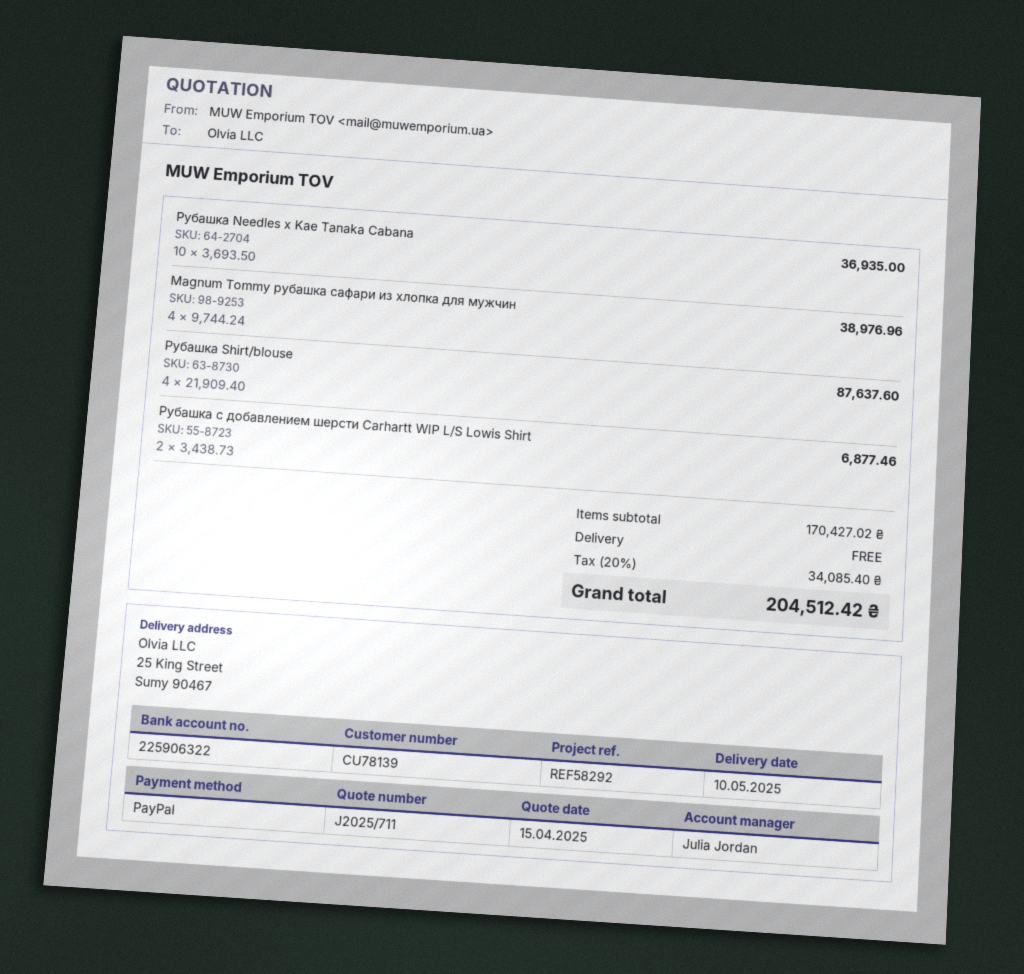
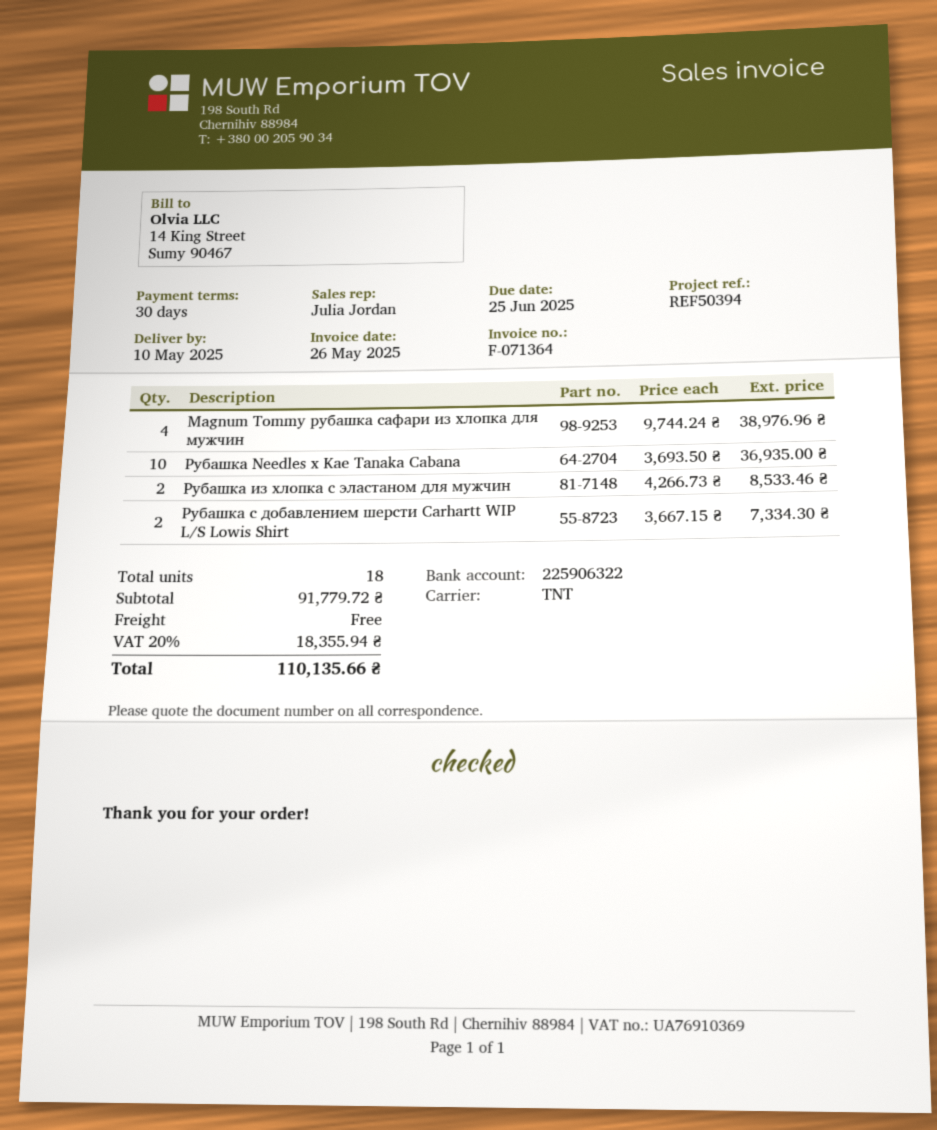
reference: REF58292 -> REF50394
Рубашка Shirt/blouse: 4 x 21909.40 = 87637.60 -> none
Рубашка с добавлением шерсти Carhartt WIP L/S Lowis Shirt: 2 x 3438.73 = 6877.46 -> 2 x 3667.15 = 7334.30
Рубашка из хлопка с эластаном для мужчин: none -> 2 x 4266.73 = 8533.46
subtotal: 170427.02 -> 91779.72
tax: 20% = 34085.40 -> 20% = 18355.94
total: 204512.42 -> 110135.66

